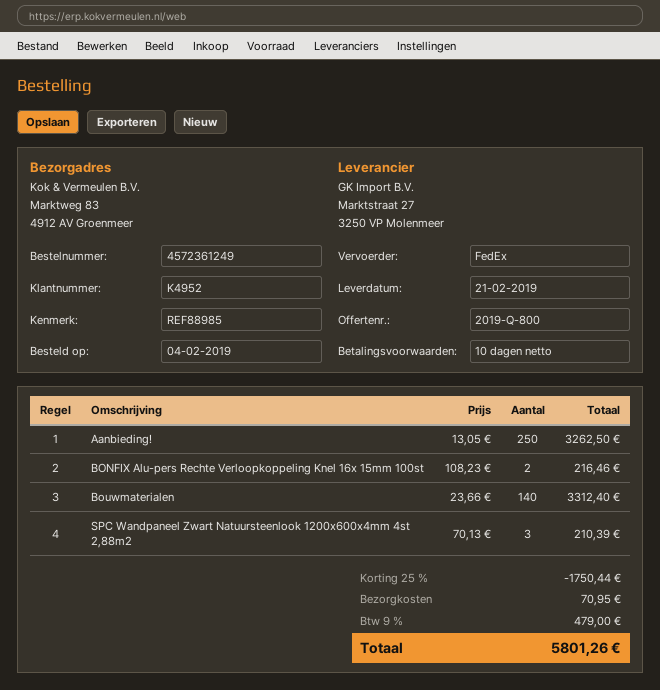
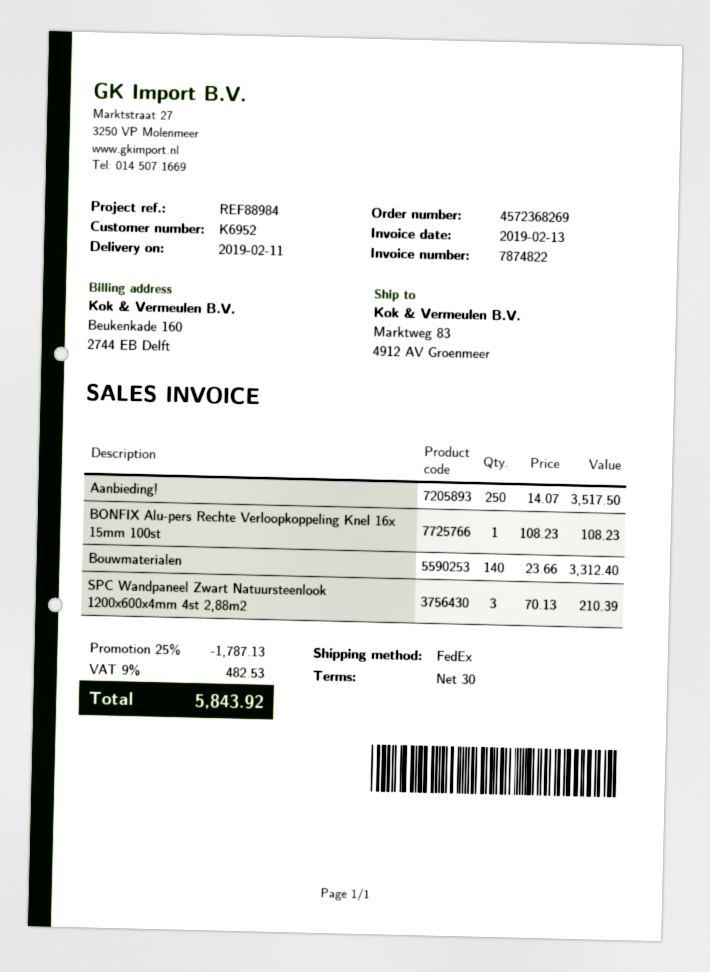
order number: 4572361249 -> 4572368269
delivery date: 2019-02-21 -> 2019-02-11
payment terms: 10 days -> 30 days
customer number: K4952 -> K6952
reference: REF88985 -> REF88984
Aanbieding!: 250 x 13.05 = 3262.50 -> 250 x 14.07 = 3517.50
BONFIX Alu-pers Rechte Verloopkoppeling Knel 16x 15mm 100st: 2 x 108.23 = 216.46 -> 1 x 108.23 = 108.23
discount: 25% = 1750.44 -> 25% = 1787.13
shipping: 70.95 -> none
tax: 9% = 479.00 -> 9% = 482.53
total: 5801.26 -> 5843.92

